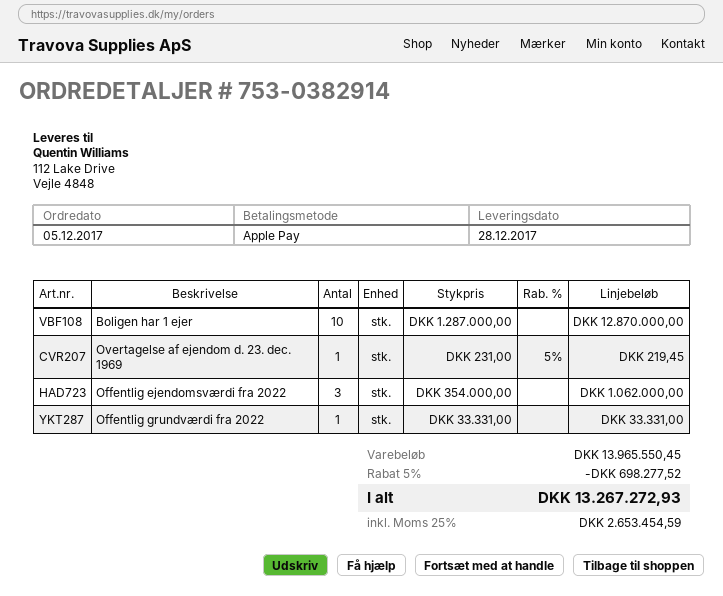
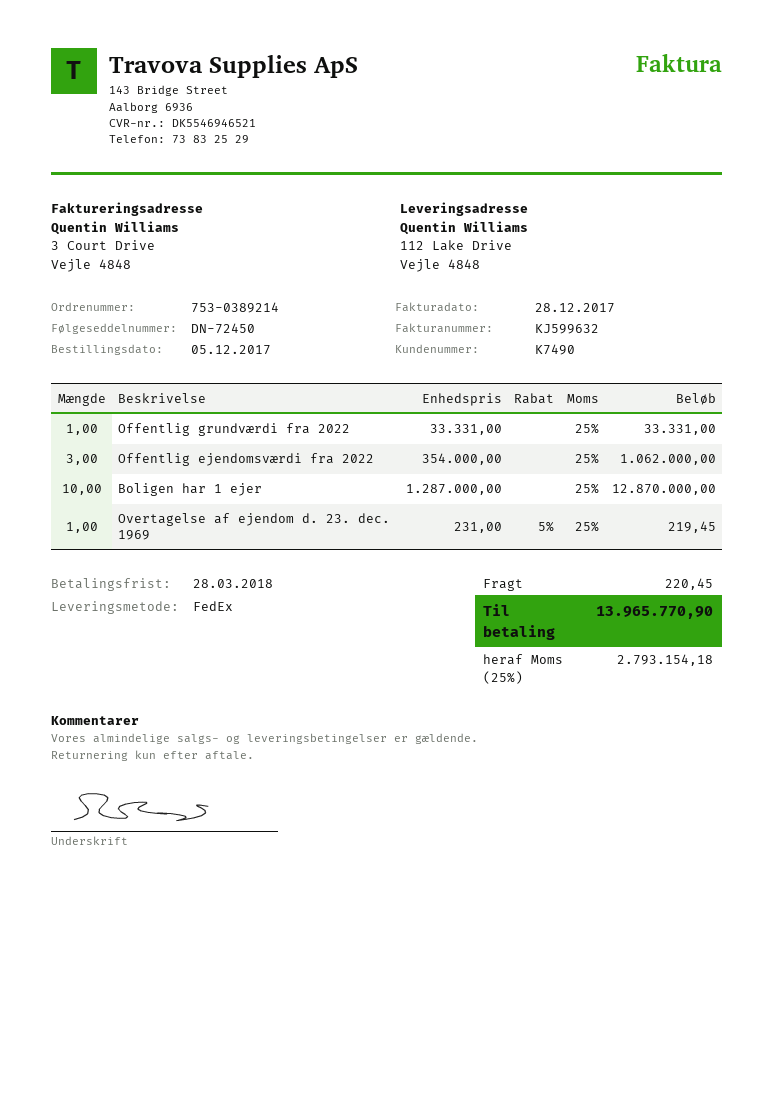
order number: 753-0382914 -> 753-0389214
discount: 5% = 698277.52 -> none
shipping: none -> 220.45
tax: 25% = 2653454.59 -> 25% = 2793154.18
total: 13267272.93 -> 13965770.90

